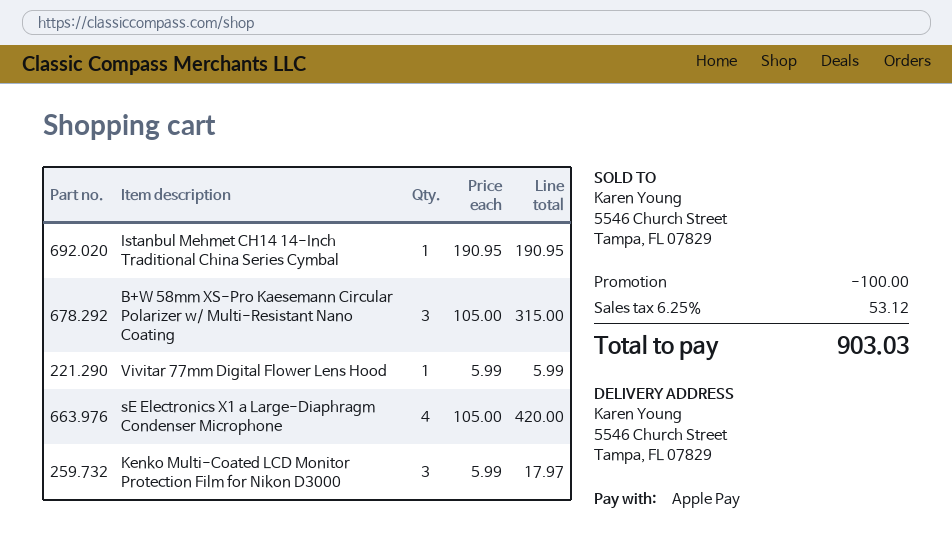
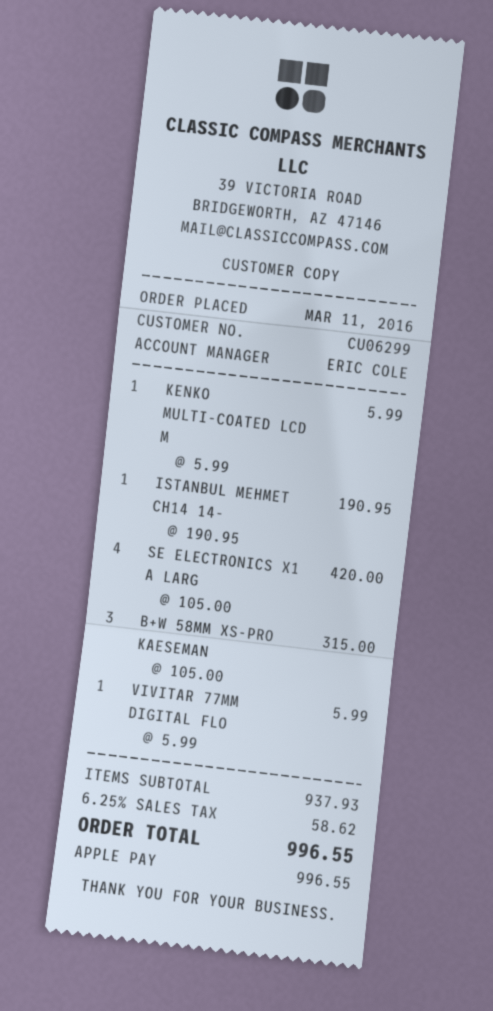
Kenko Multi-Coated LCD Monitor Protection Film for Nikon D3000: 3 x 5.99 = 17.97 -> 1 x 5.99 = 5.99
discount: 100.00 -> none
tax: 6.25% = 53.12 -> 6.25% = 58.62
total: 903.03 -> 996.55

